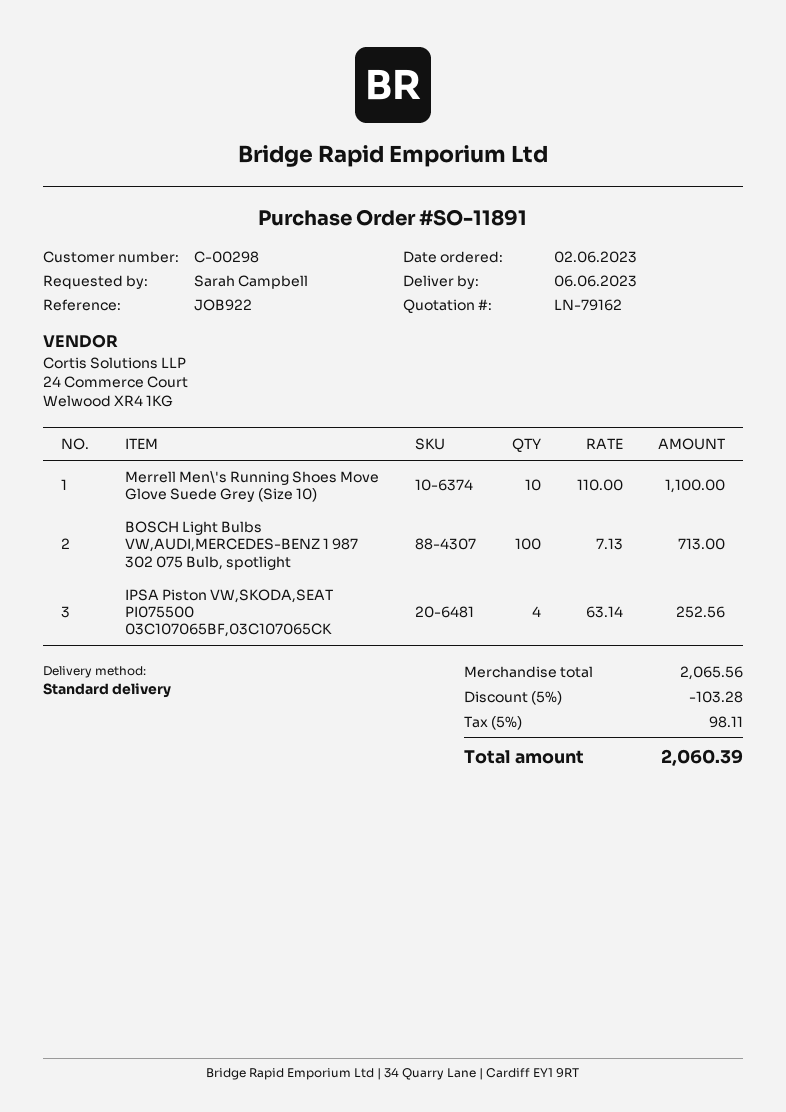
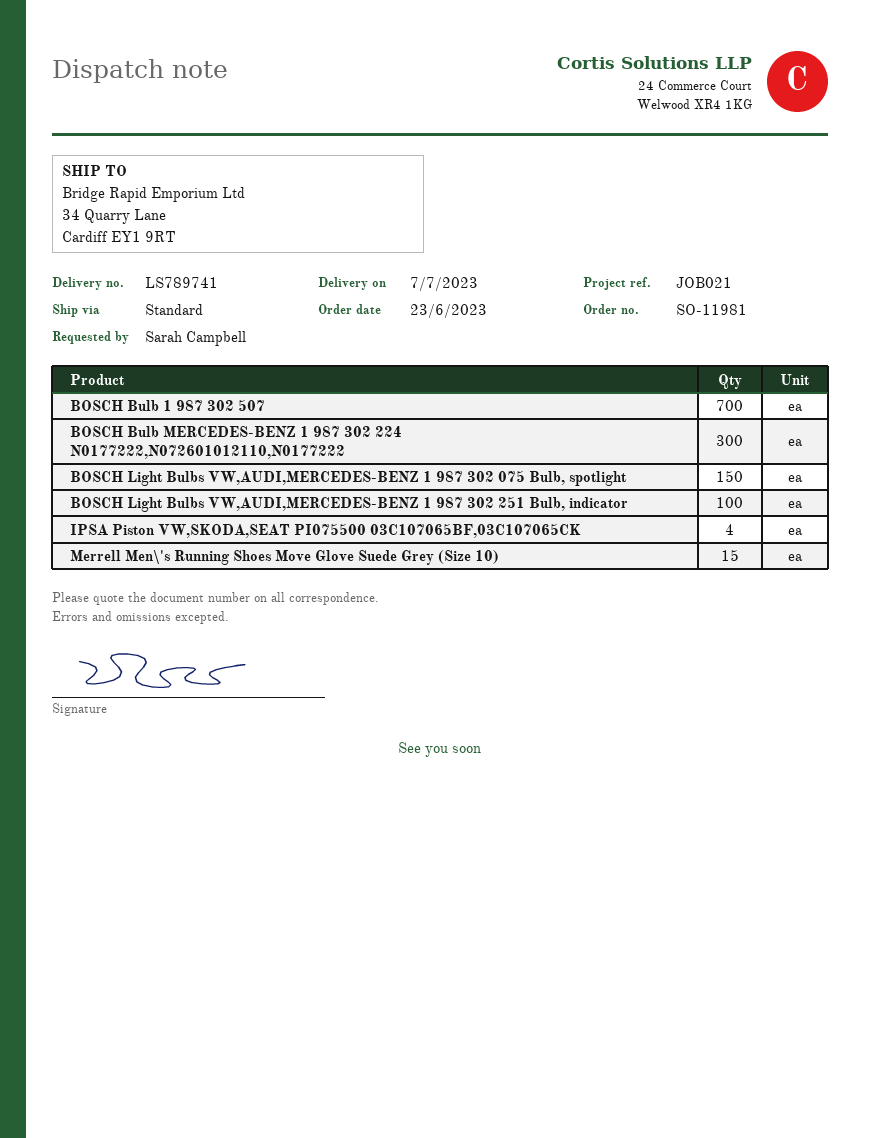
order number: SO-11891 -> SO-11981
order date: 2023-06-02 -> 2023-06-23
delivery date: 2023-06-06 -> 2023-07-07
reference: JOB922 -> JOB021
Merrell Men\'s Running Shoes Move Glove Suede Grey (Size 10): 10 -> 15
BOSCH Light Bulbs VW,AUDI,MERCEDES-BENZ 1 987 302 075 Bulb, spotlight: 100 -> 150
BOSCH Bulb 1 987 302 507: none -> 700
BOSCH Bulb MERCEDES-BENZ 1 987 302 224 N0177222,N072601012110,N0177222: none -> 300
BOSCH Light Bulbs VW,AUDI,MERCEDES-BENZ 1 987 302 251 Bulb, indicator: none -> 100

